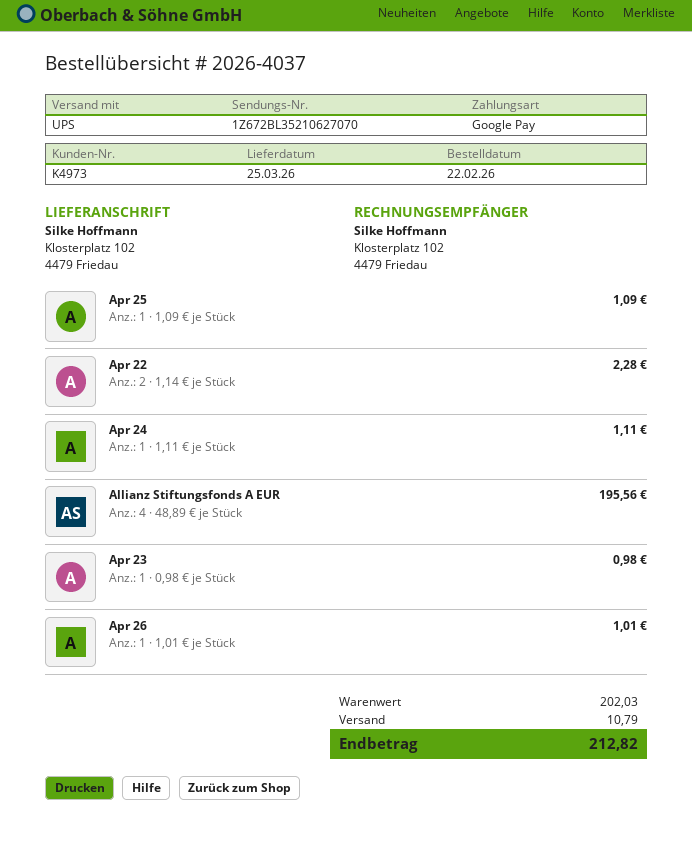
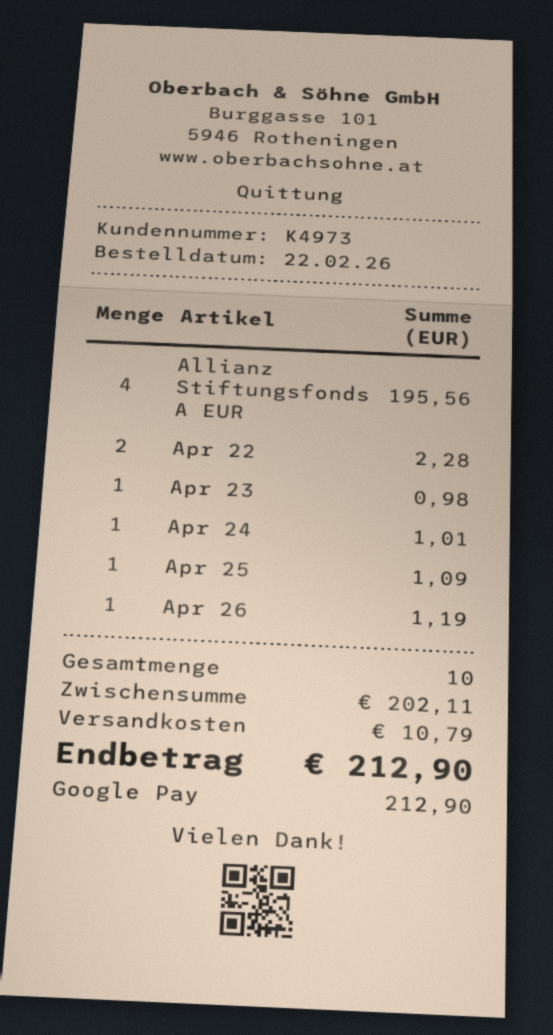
Apr 24: 1 for 1.11 -> 1 for 1.01
Apr 26: 1 for 1.01 -> 1 for 1.19
subtotal: 202.03 -> 202.11
total: 212.82 -> 212.90

